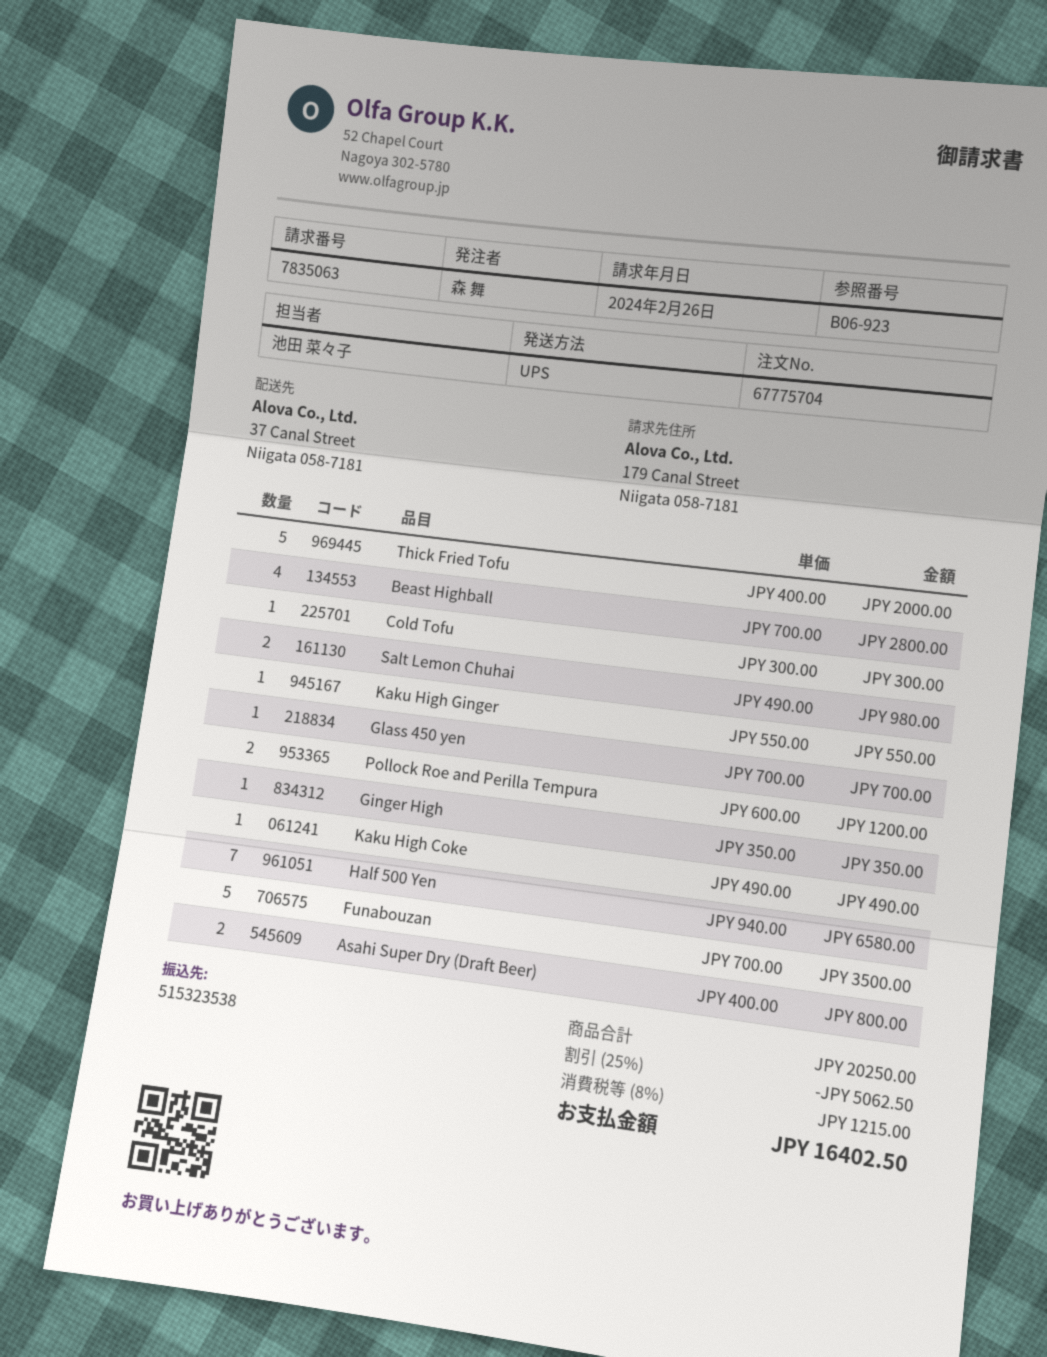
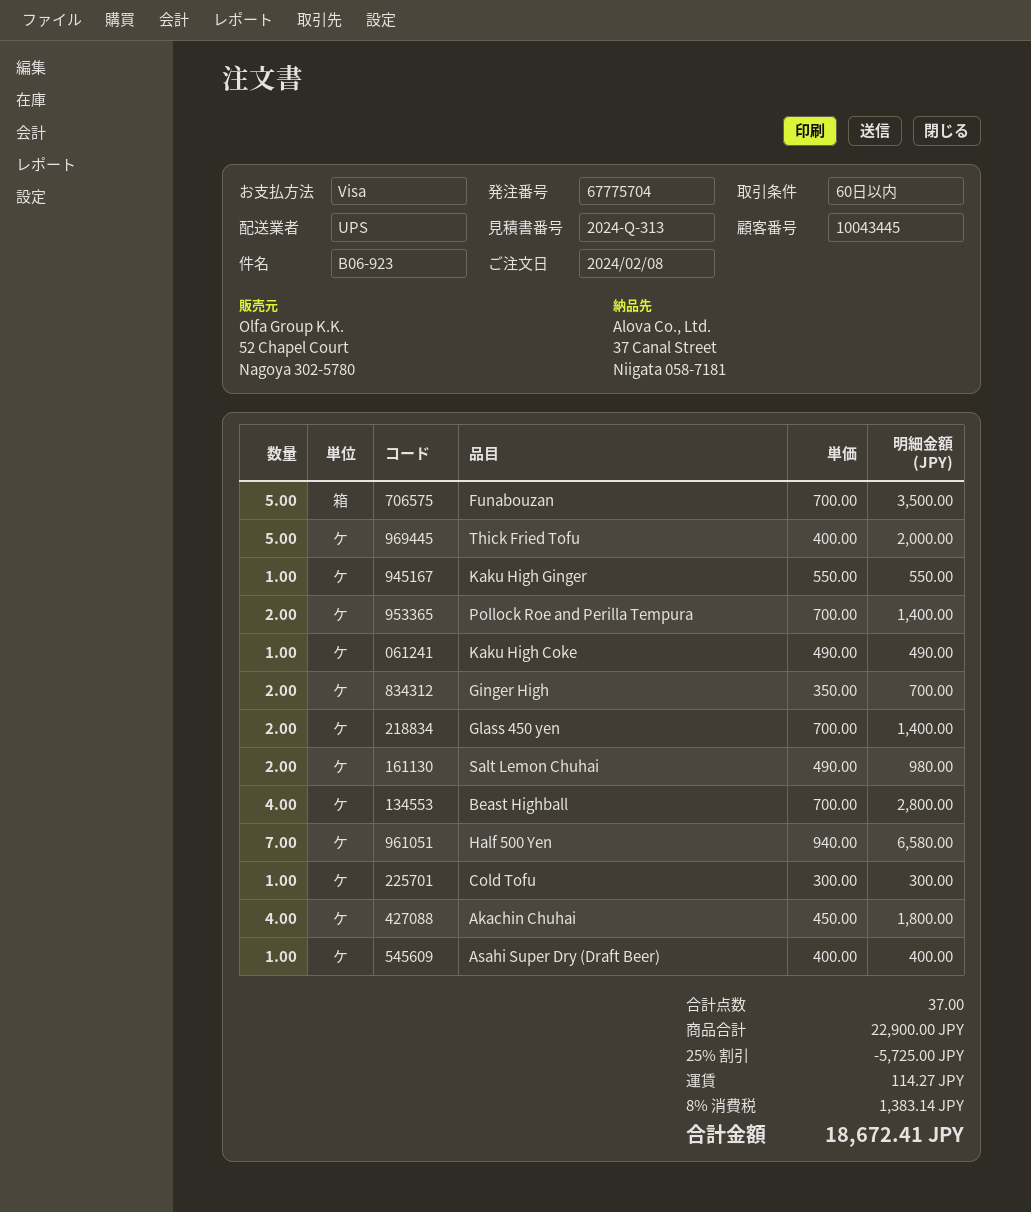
Glass 450 yen: 1 x 700.00 = 700.00 -> 2 x 700.00 = 1400.00
Pollock Roe and Perilla Tempura: 2 x 600.00 = 1200.00 -> 2 x 700.00 = 1400.00
Ginger High: 1 x 350.00 = 350.00 -> 2 x 350.00 = 700.00
Asahi Super Dry (Draft Beer): 2 x 400.00 = 800.00 -> 1 x 400.00 = 400.00
Akachin Chuhai: none -> 4 x 450.00 = 1800.00
subtotal: 20250.00 -> 22900.00
discount: 25% = 5062.50 -> 25% = 5725.00
shipping: none -> 114.27
tax: 8% = 1215.00 -> 8% = 1383.14
total: 16402.50 -> 18672.41

